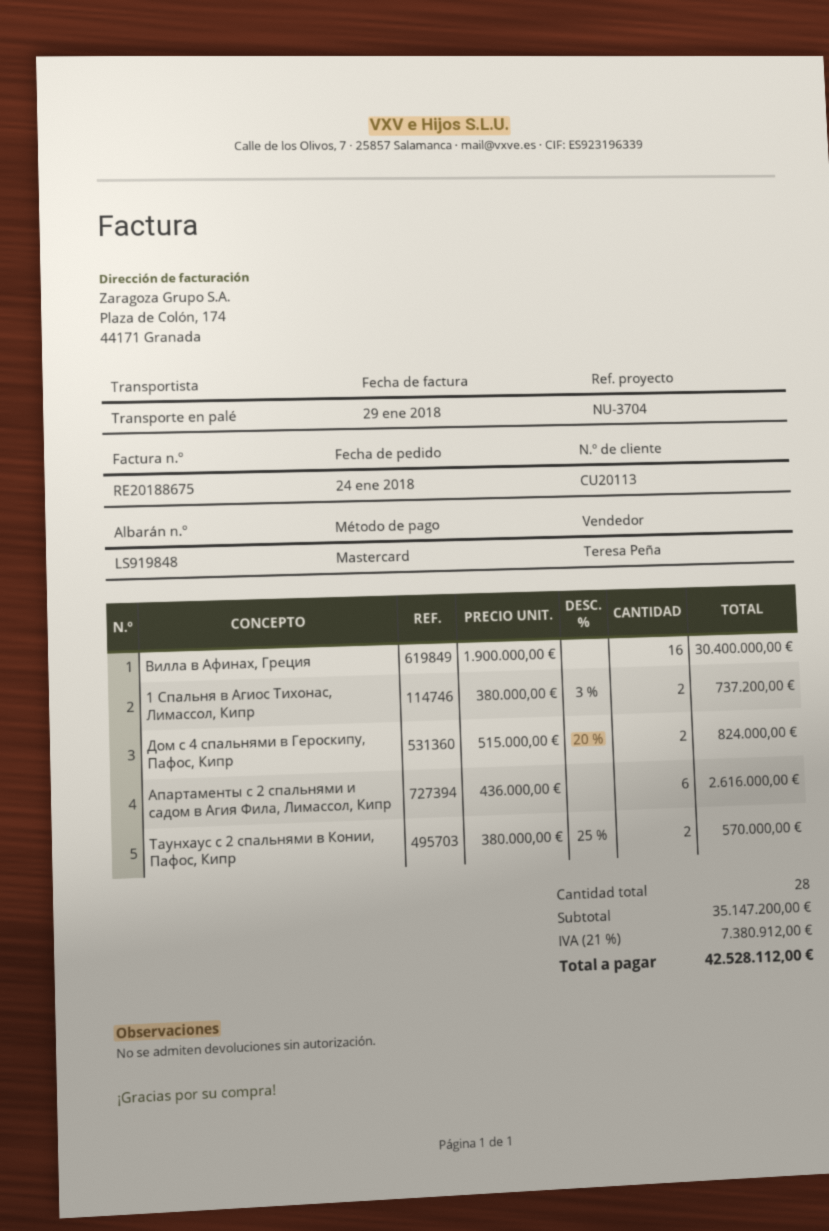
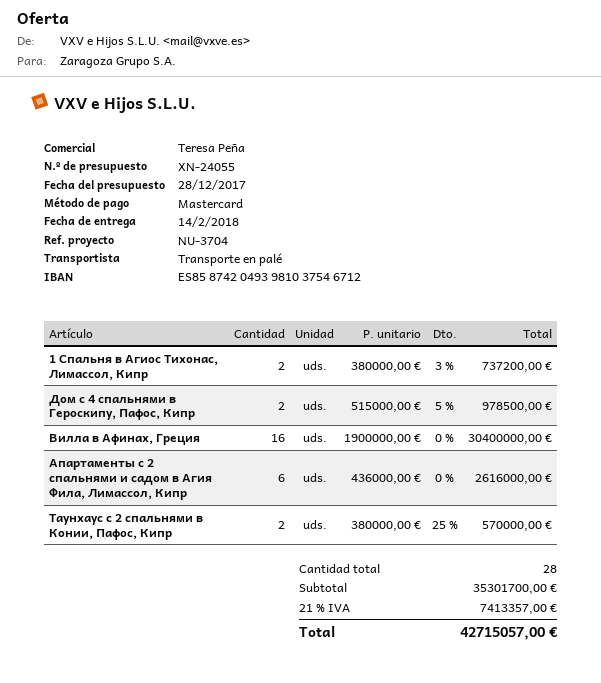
Дом с 4 спальнями в Героскипу, Пафос, Кипр: 2 x 515000.00 - 20% = 824000.00 -> 2 x 515000.00 - 5% = 978500.00
subtotal: 35147200.00 -> 35301700.00
tax: 21% = 7380912.00 -> 21% = 7413357.00
total: 42528112.00 -> 42715057.00

